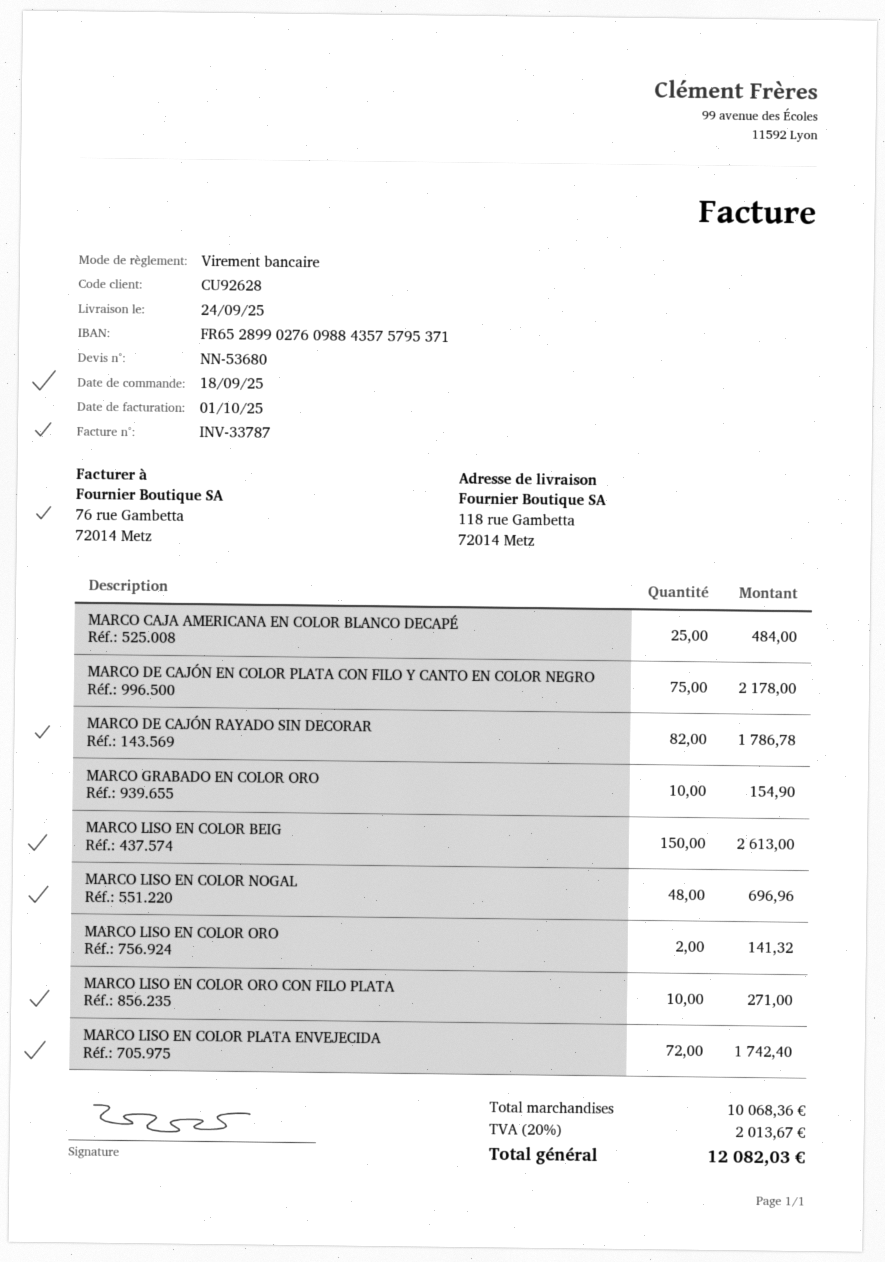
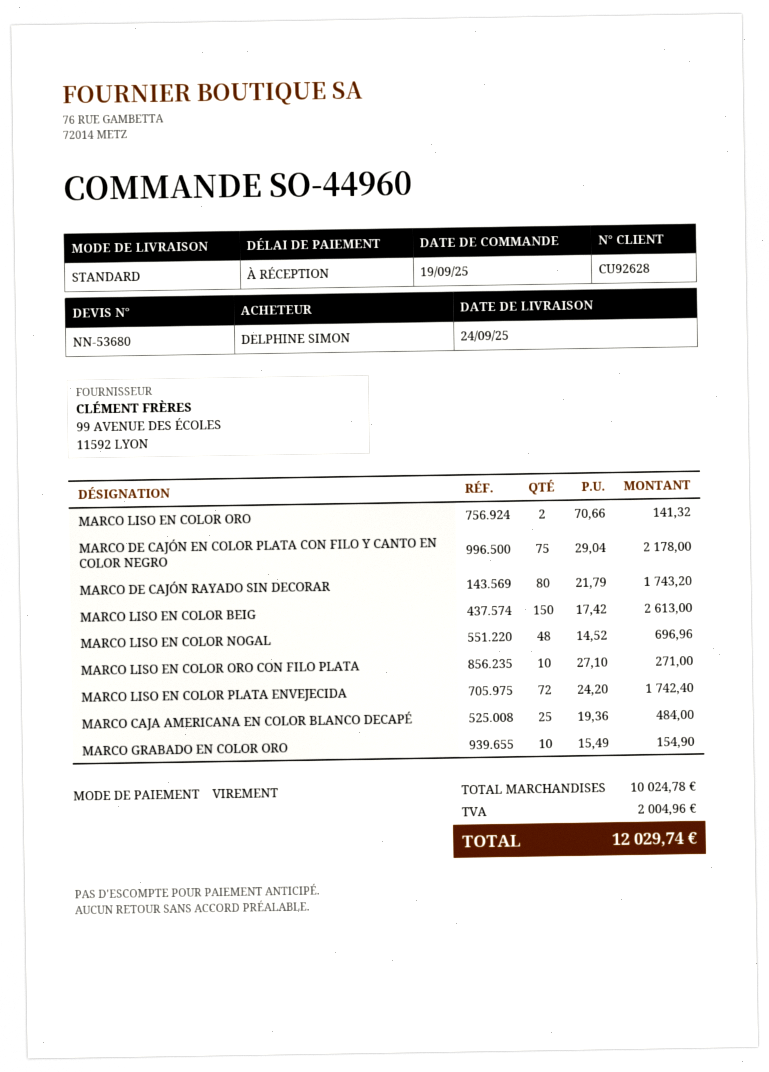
order date: 2025-09-18 -> 2025-09-19
MARCO DE CAJÓN RAYADO SIN DECORAR: 82 for 1786.78 -> 80 for 1743.20
subtotal: 10068.36 -> 10024.78
tax: 2013.67 -> 2004.96
total: 12082.03 -> 12029.74

